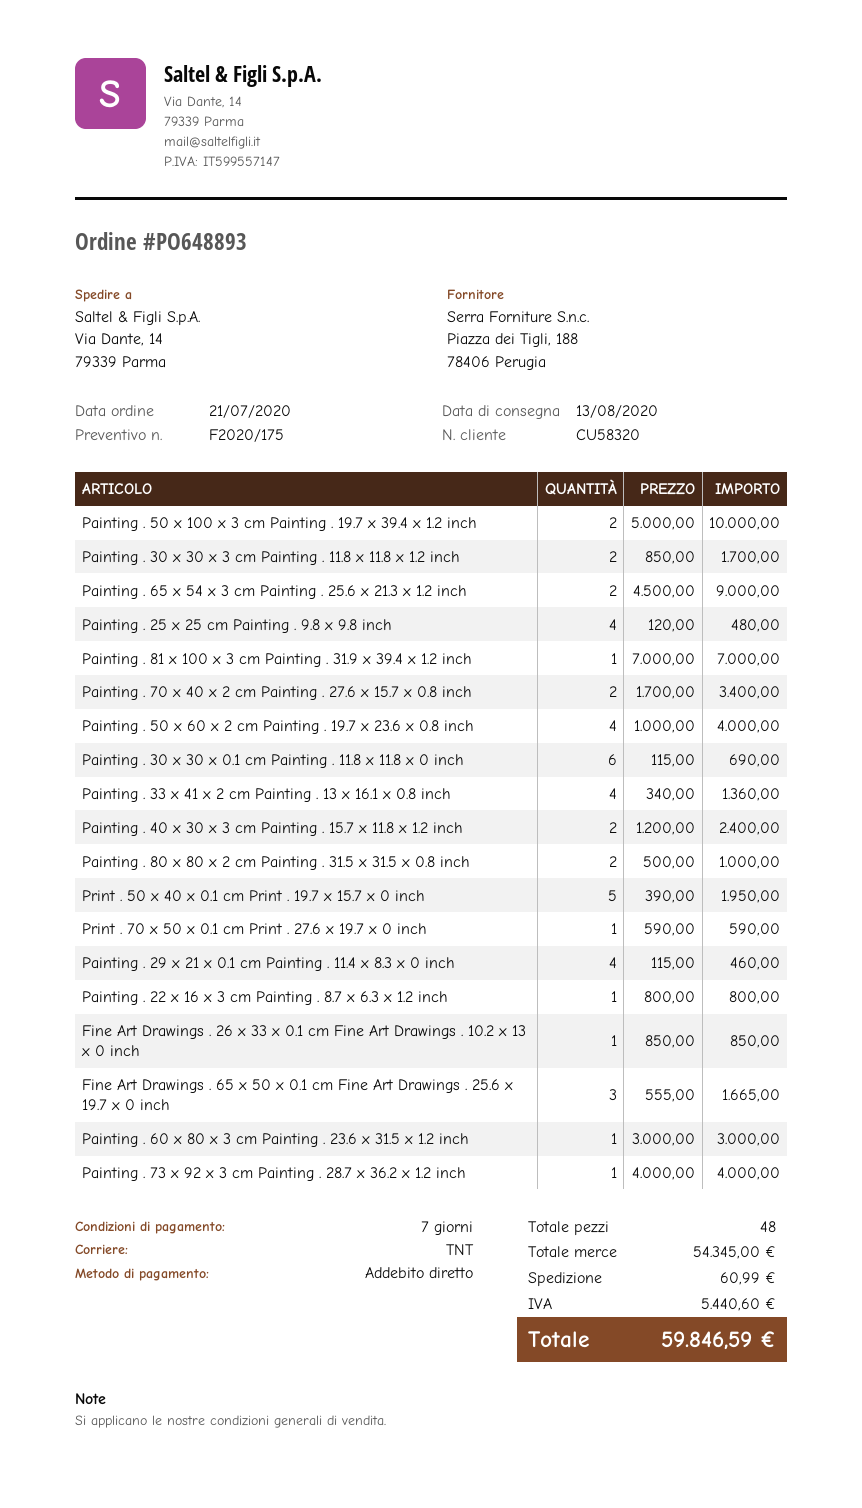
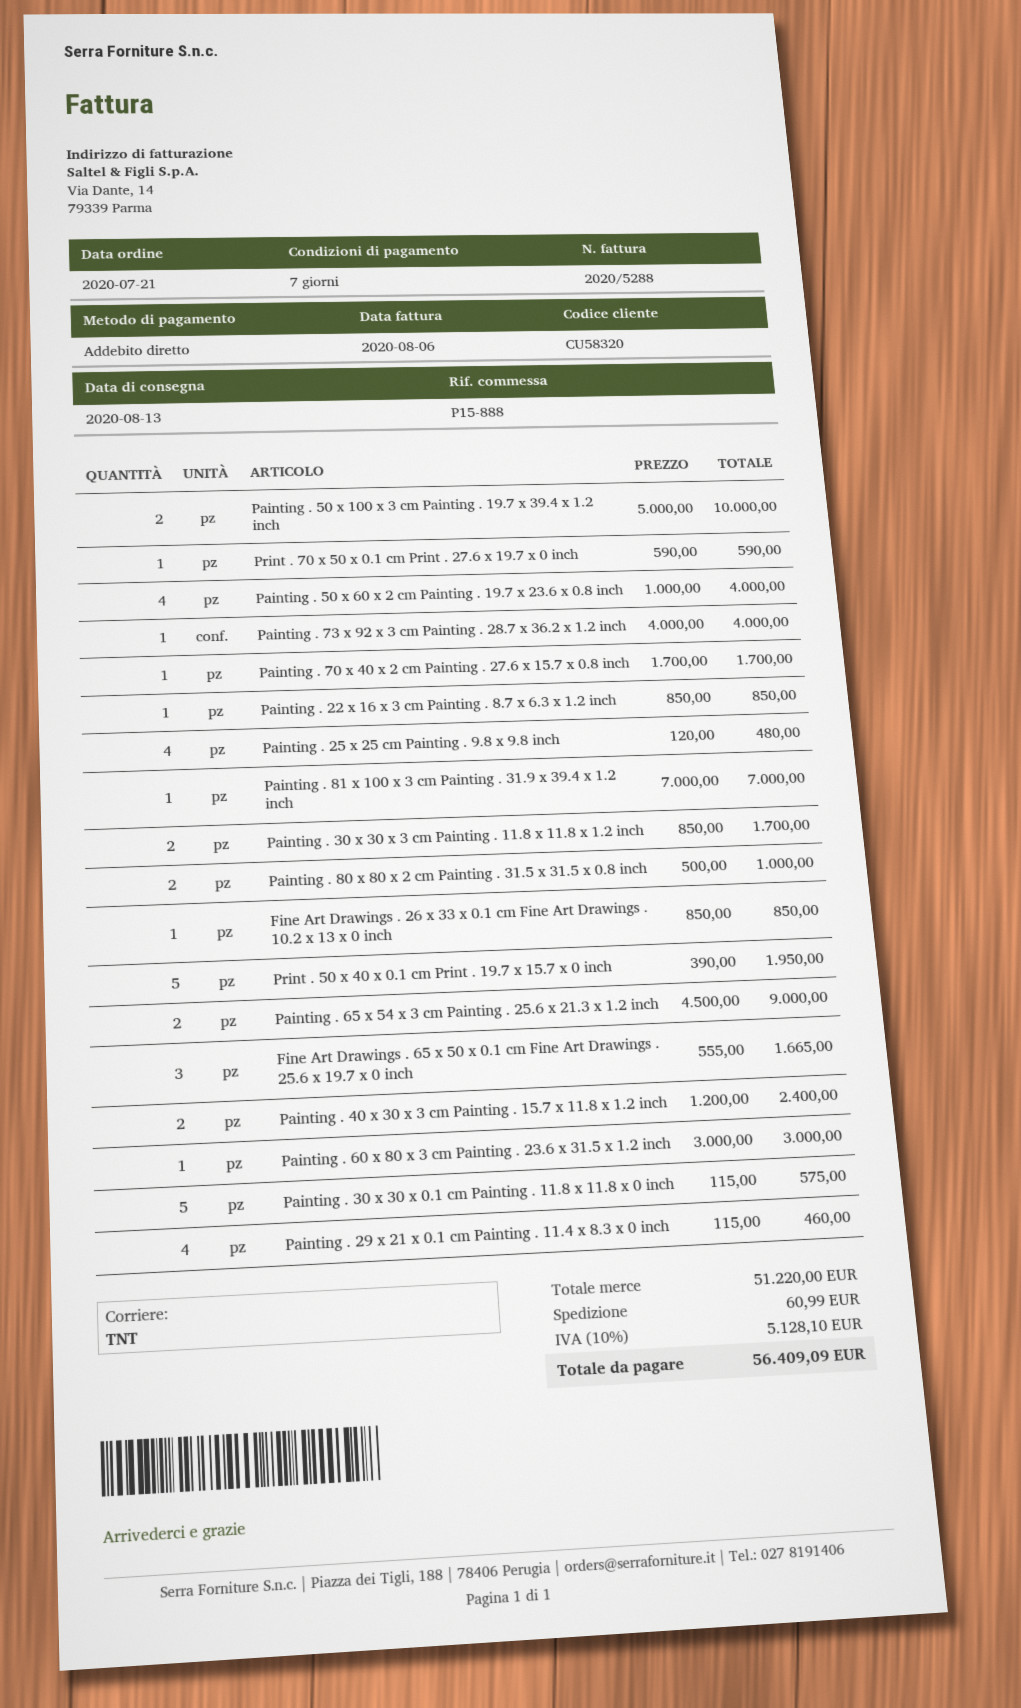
Painting . 70 x 40 x 2 cm Painting . 27.6 x 15.7 x 0.8 inch: 2 x 1700.00 = 3400.00 -> 1 x 1700.00 = 1700.00
Painting . 30 x 30 x 0.1 cm Painting . 11.8 x 11.8 x 0 inch: 6 x 115.00 = 690.00 -> 5 x 115.00 = 575.00
Painting . 33 x 41 x 2 cm Painting . 13 x 16.1 x 0.8 inch: 4 x 340.00 = 1360.00 -> none
Painting . 22 x 16 x 3 cm Painting . 8.7 x 6.3 x 1.2 inch: 1 x 800.00 = 800.00 -> 1 x 850.00 = 850.00
subtotal: 54345.00 -> 51220.00
tax: 5440.60 -> 5128.10
total: 59846.59 -> 56409.09

